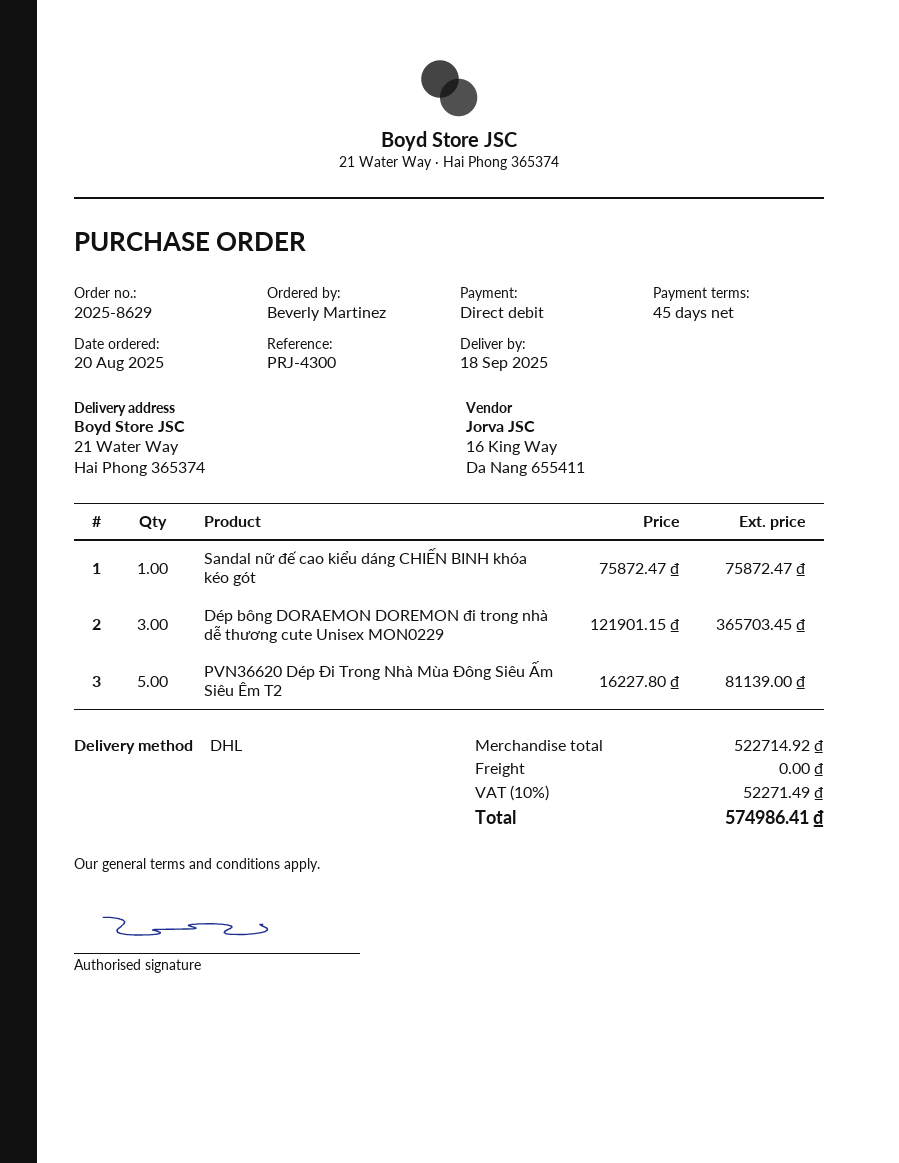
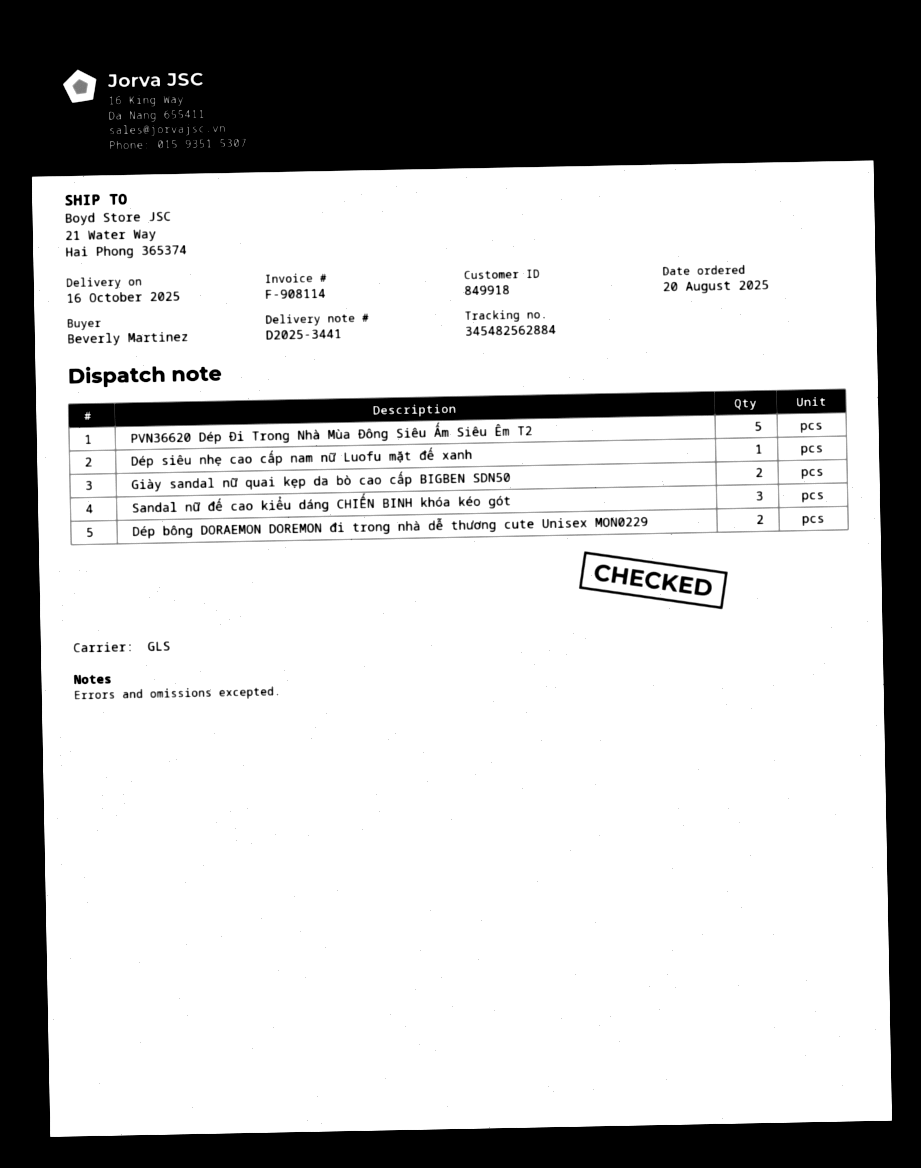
delivery date: 2025-09-18 -> 2025-10-16
shipping method: DHL -> GLS
Sandal nữ đế cao kiểu dáng CHIẾN BINH khóa kéo gót: 1 -> 3
Dép bông DORAEMON DOREMON đi trong nhà dễ thương cute Unisex MON0229: 3 -> 2
Dép siêu nhẹ cao cấp nam nữ Luofu mặt đế xanh: none -> 1
Giày sandal nữ quai kẹp da bò cao cấp BIGBEN SDN50: none -> 2

